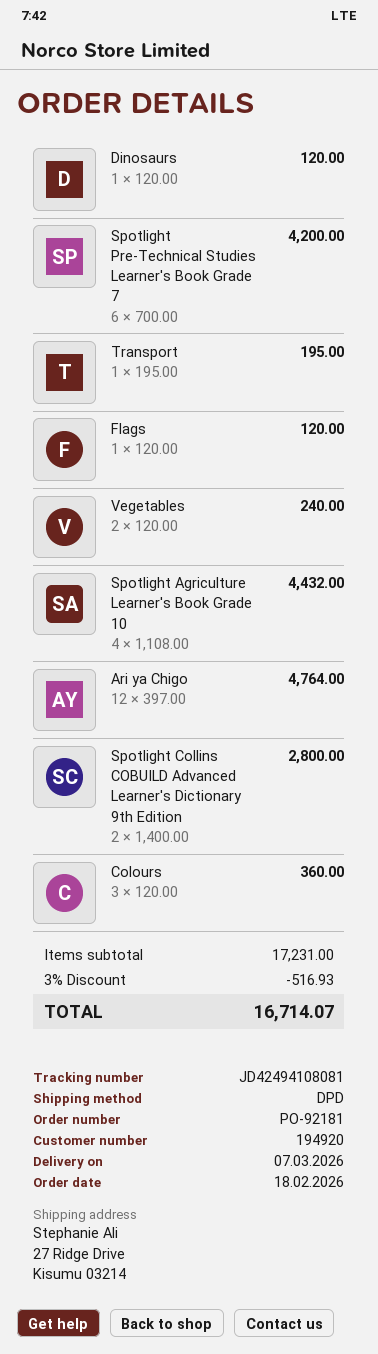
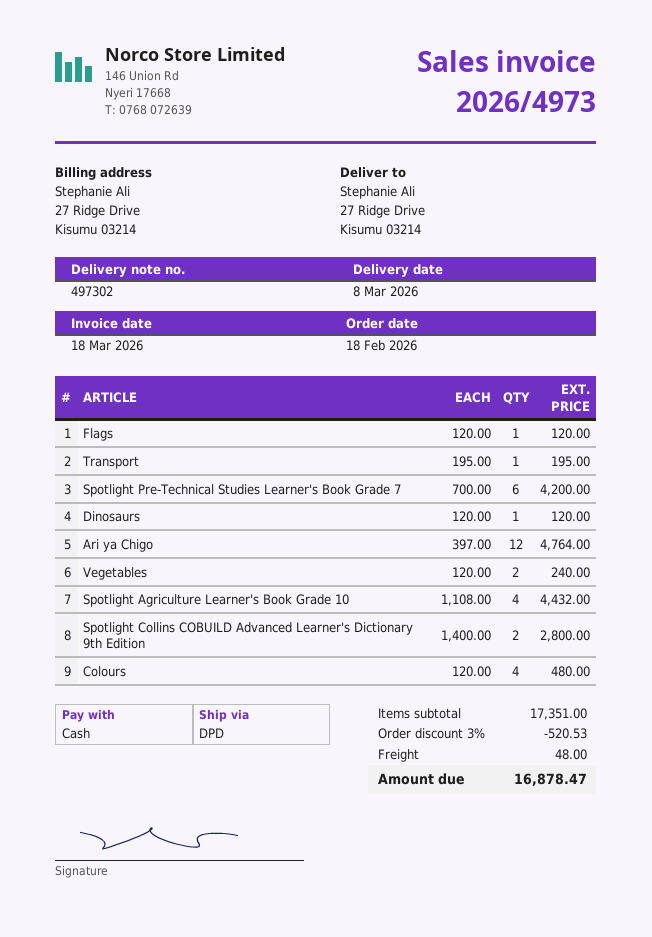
delivery date: 2026-03-07 -> 2026-03-08
Colours: 3 x 120.00 = 360.00 -> 4 x 120.00 = 480.00
subtotal: 17231.00 -> 17351.00
discount: 3% = 516.93 -> 3% = 520.53
shipping: none -> 48.00
total: 16714.07 -> 16878.47

